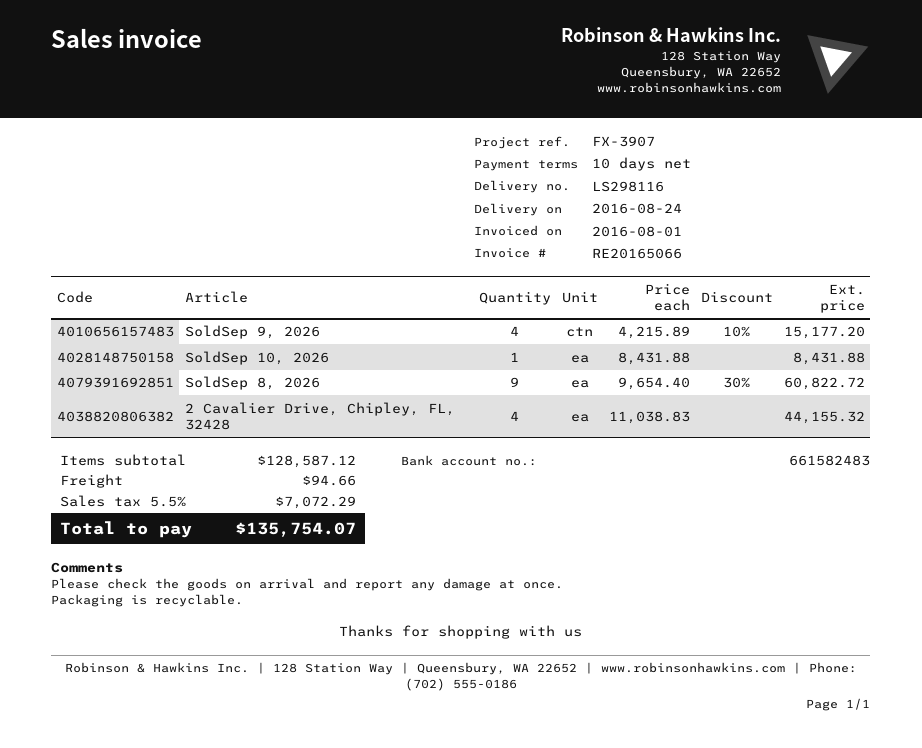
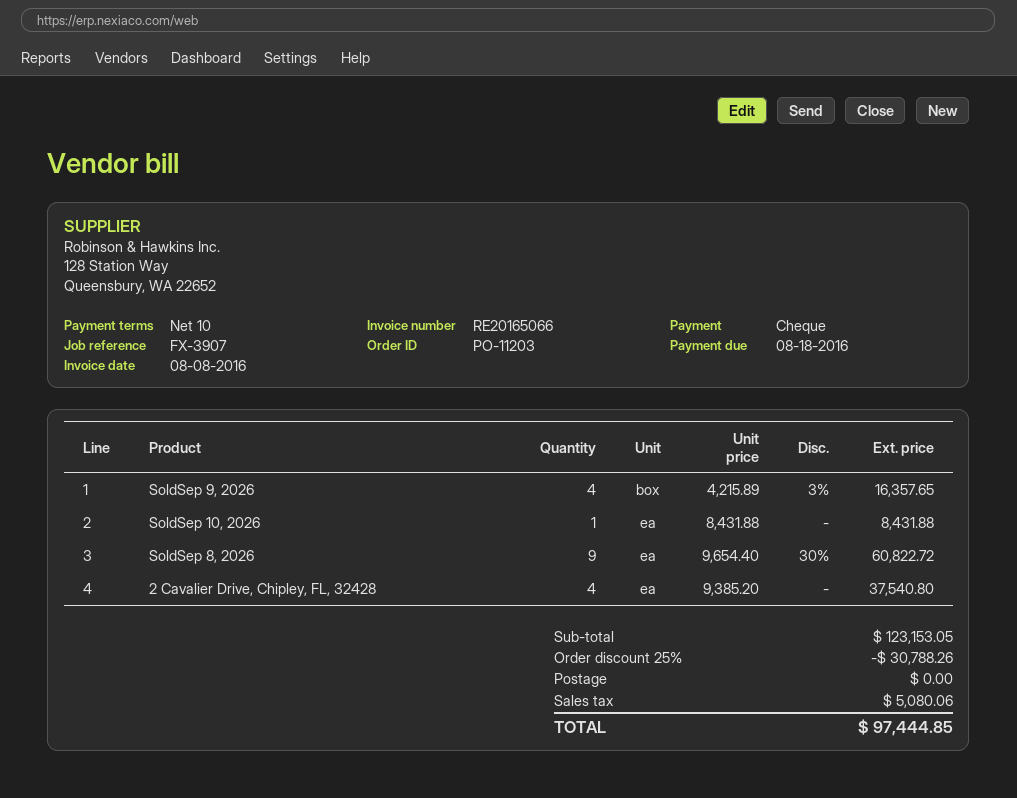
invoice date: 2016-08-01 -> 2016-08-08
SoldSep 9, 2026: 4 x 4215.89 - 10% = 15177.20 -> 4 x 4215.89 - 3% = 16357.65
2 Cavalier Drive, Chipley, FL, 32428: 4 x 11038.83 = 44155.32 -> 4 x 9385.20 = 37540.80
subtotal: 128587.12 -> 123153.05
discount: none -> 25% = 30788.26
shipping: 94.66 -> 0.00
tax: 7072.29 -> 5080.06
total: 135754.07 -> 97444.85

